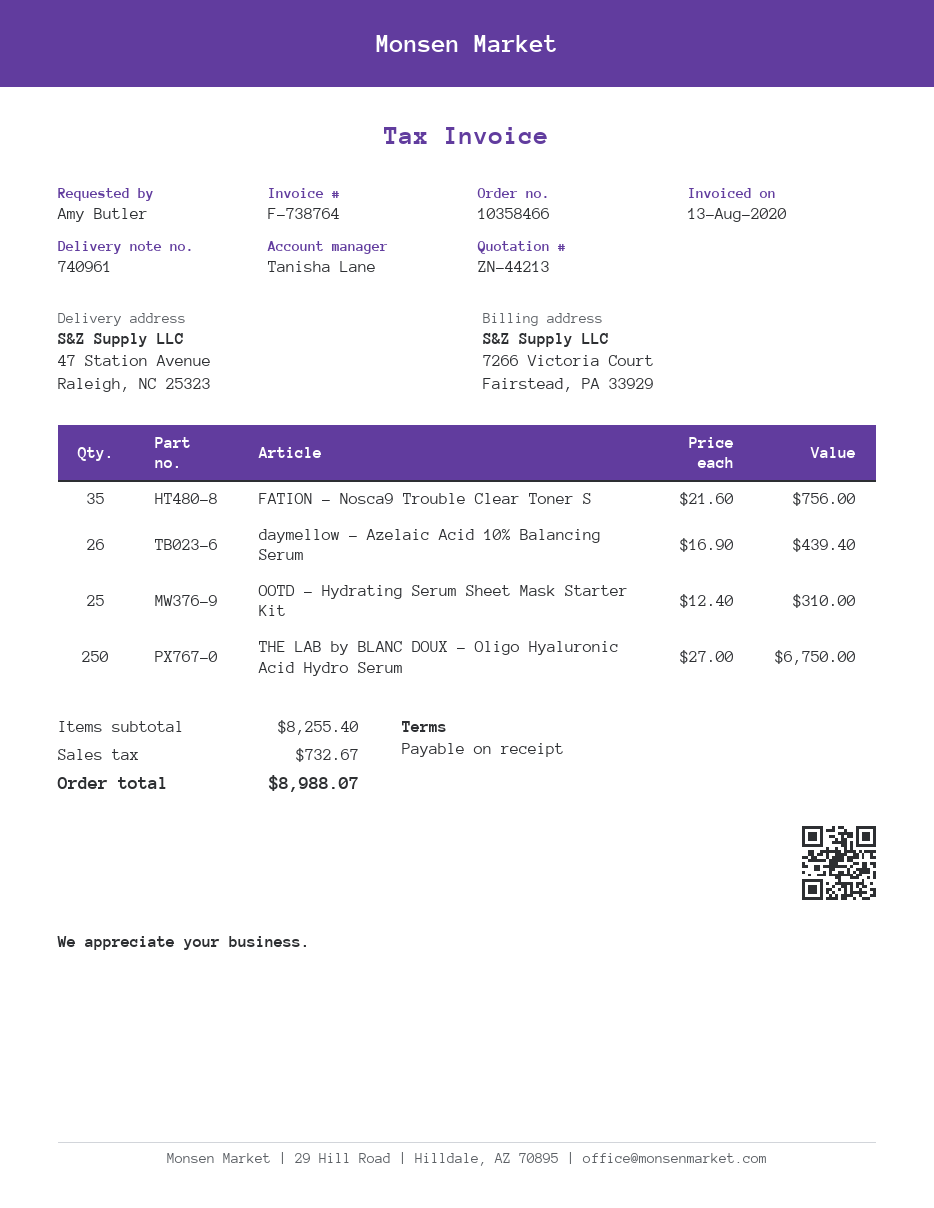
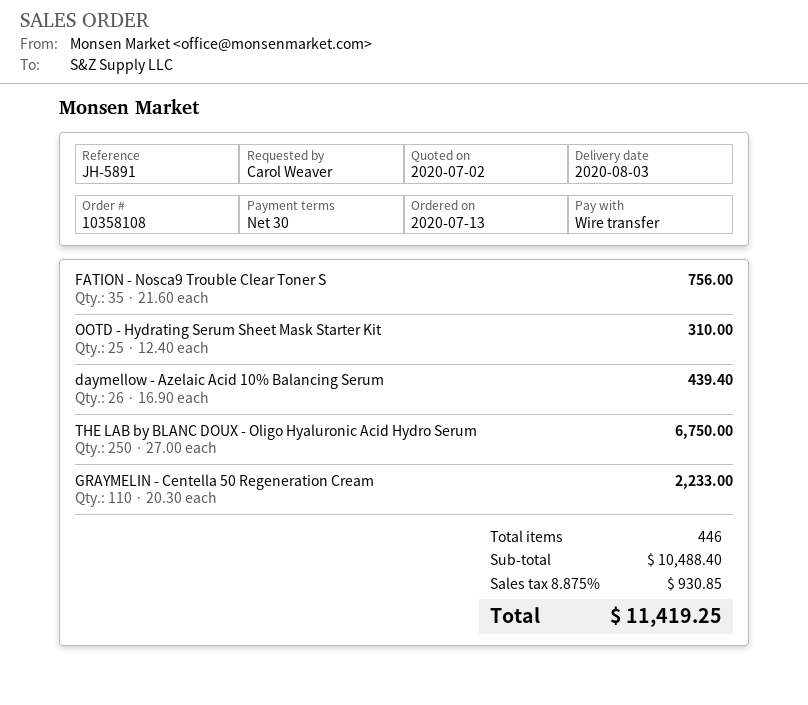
order number: 10358466 -> 10358108
payment terms: on receipt -> 30 days
ordered by: Amy Butler -> Carol Weaver
GRAYMELIN - Centella 50 Regeneration Cream: none -> 110 x 20.30 = 2233.00
subtotal: 8255.40 -> 10488.40
tax: 732.67 -> 930.85
total: 8988.07 -> 11419.25

